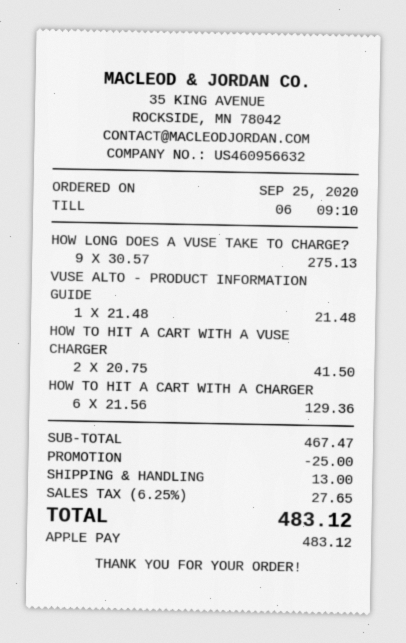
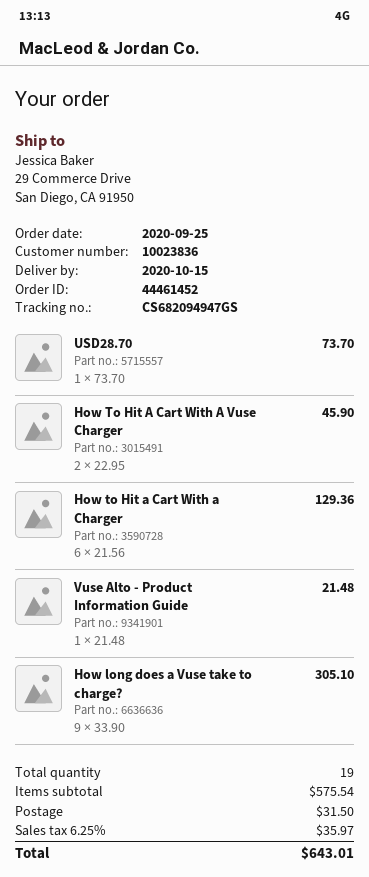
HOW LONG DOES A VUSE TAKE TO CHARGE?: 9 x 30.57 = 275.13 -> 9 x 33.90 = 305.10
HOW TO HIT A CART WITH A VUSE CHARGER: 2 x 20.75 = 41.50 -> 2 x 22.95 = 45.90
USD28.70: none -> 1 x 73.70 = 73.70
subtotal: 467.47 -> 575.54
discount: 25.00 -> none
shipping: 13.00 -> 31.50
tax: 6.25% = 27.65 -> 6.25% = 35.97
total: 483.12 -> 643.01

